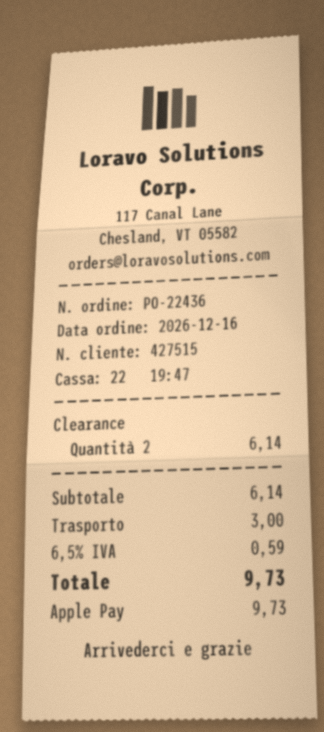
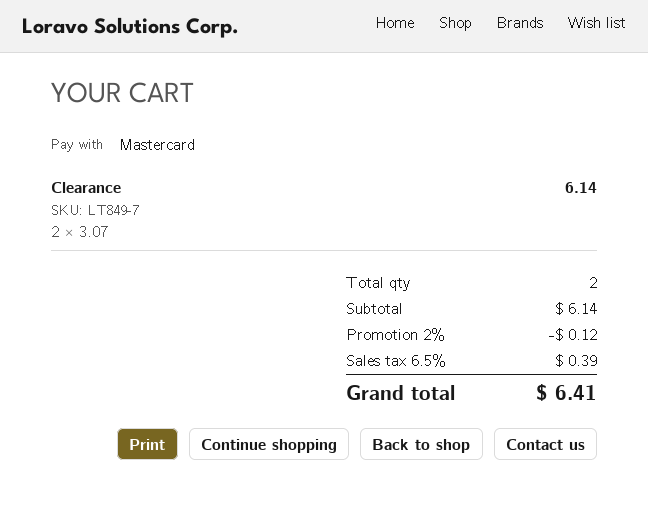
payment method: Apple Pay -> Mastercard
discount: none -> 2% = 0.12
shipping: 3.00 -> none
tax: 6.5% = 0.59 -> 6.5% = 0.39
total: 9.73 -> 6.41

